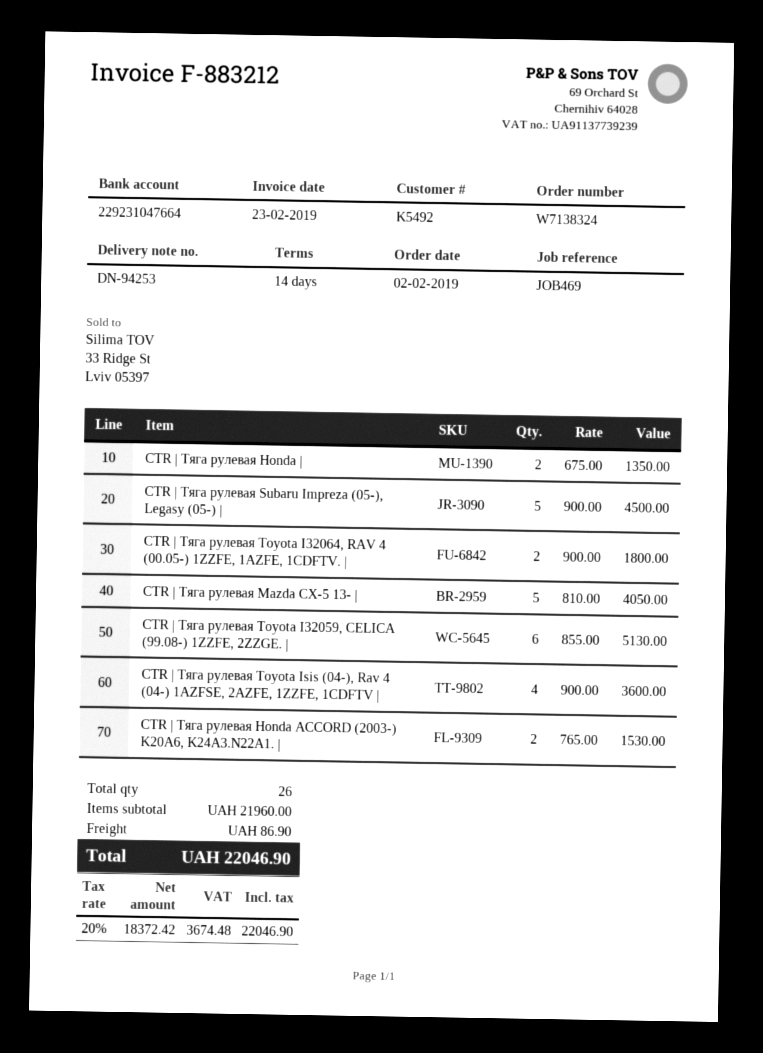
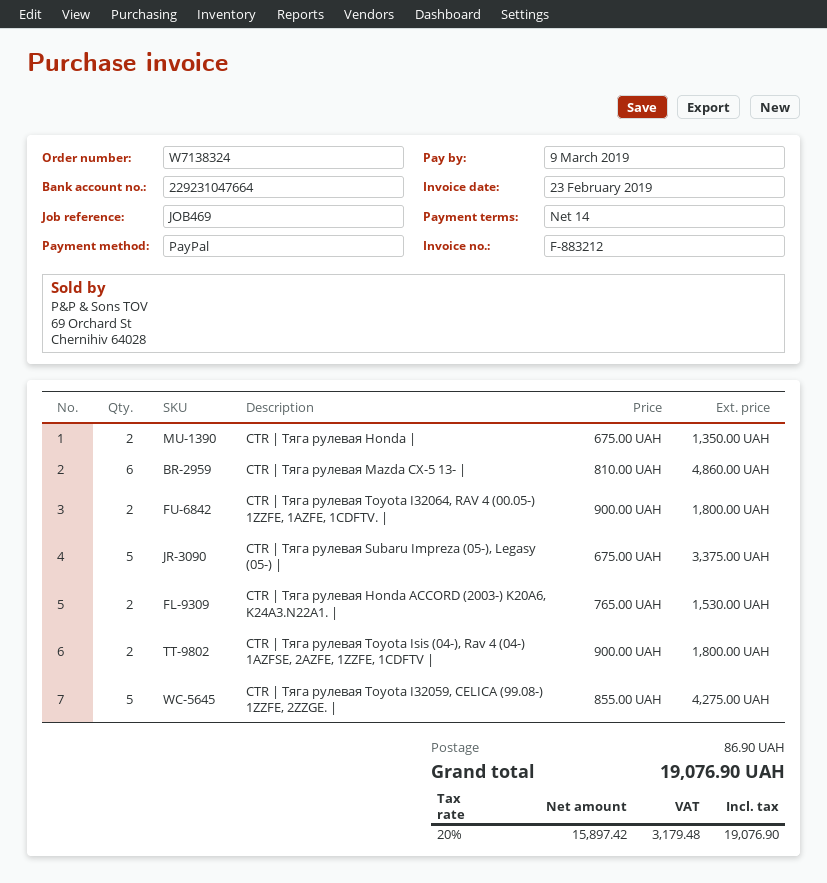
CTR | Тяга рулевая Subaru Impreza (05-), Legasy (05-) |: 5 x 900.00 = 4500.00 -> 5 x 675.00 = 3375.00
CTR | Тяга рулевая Mazda CX-5 13- |: 5 x 810.00 = 4050.00 -> 6 x 810.00 = 4860.00
CTR | Тяга рулевая Toyota I32059, CELICA (99.08-) 1ZZFE, 2ZZGE. |: 6 x 855.00 = 5130.00 -> 5 x 855.00 = 4275.00
CTR | Тяга рулевая Toyota Isis (04-), Rav 4 (04-) 1AZFSE, 2AZFE, 1ZZFE, 1CDFTV |: 4 x 900.00 = 3600.00 -> 2 x 900.00 = 1800.00
net: 18372.42 -> 15897.42
tax: 20% = 3674.48 -> 20% = 3179.48
total: 22046.90 -> 19076.90

